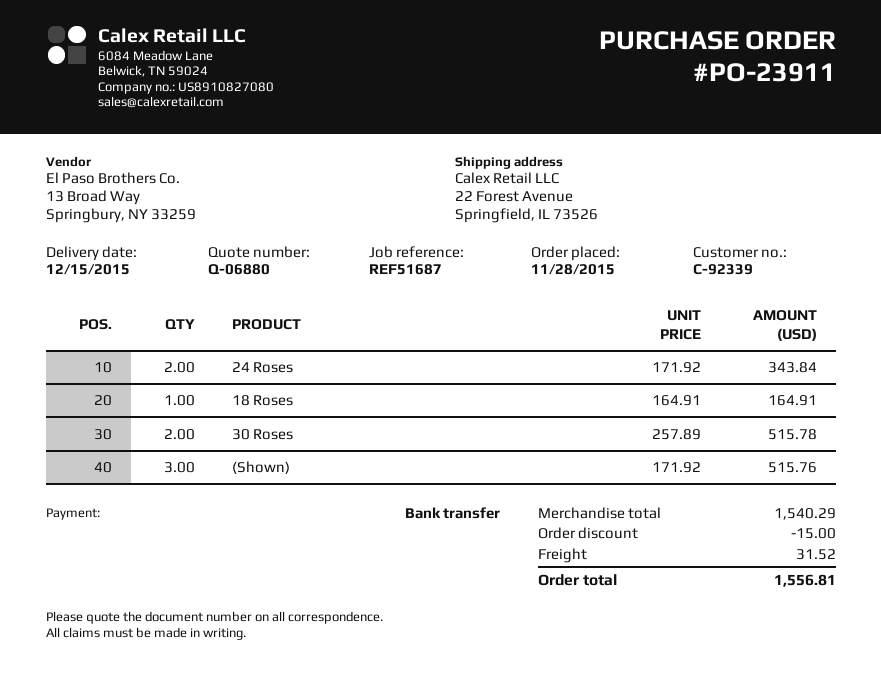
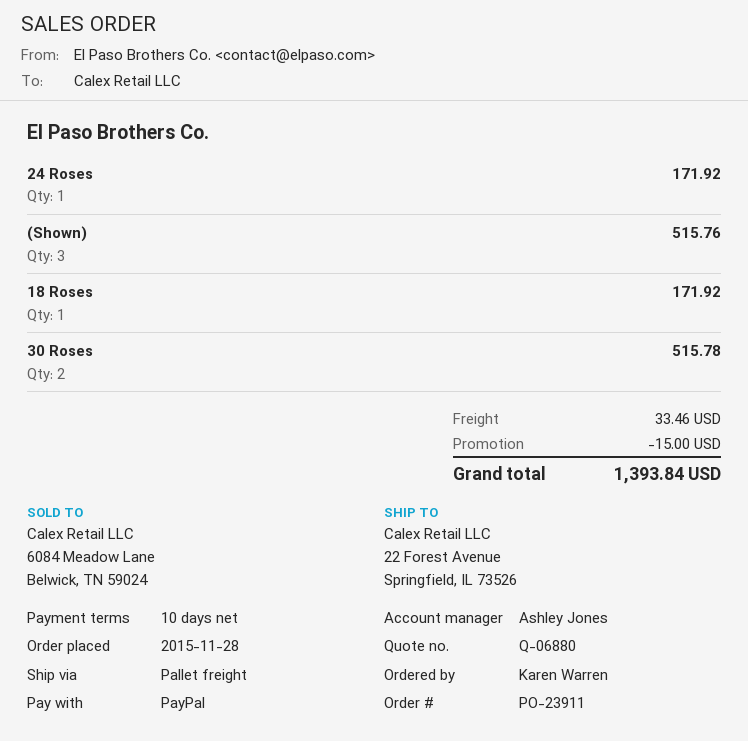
payment method: bank transfer -> PayPal
24 Roses: 2 for 343.84 -> 1 for 171.92
18 Roses: 1 for 164.91 -> 1 for 171.92
shipping: 31.52 -> 33.46
total: 1556.81 -> 1393.84

